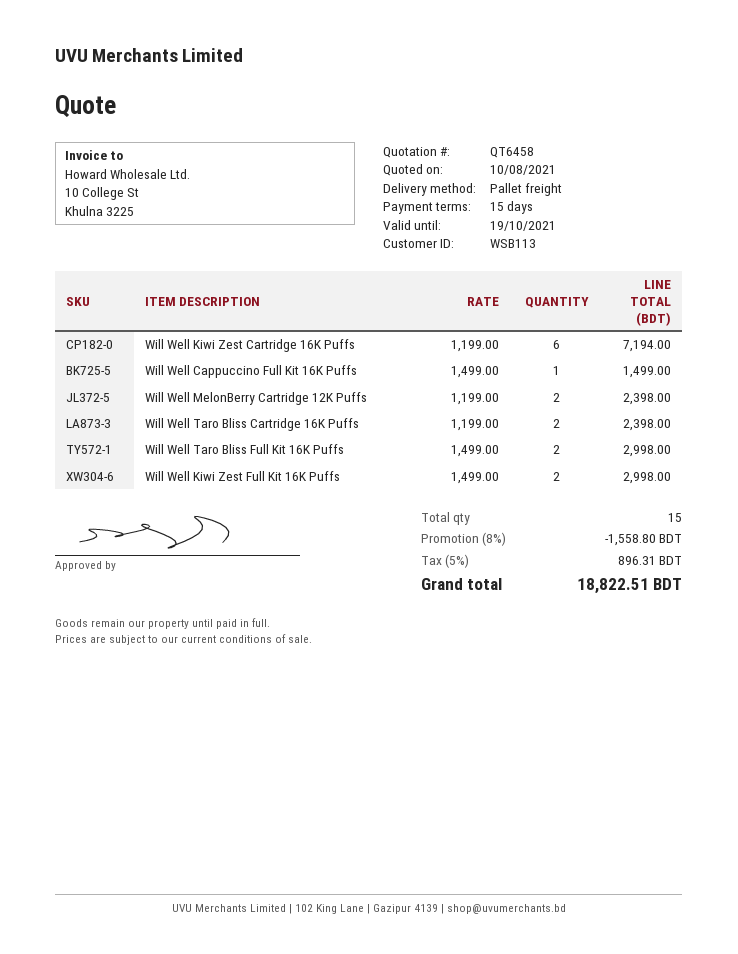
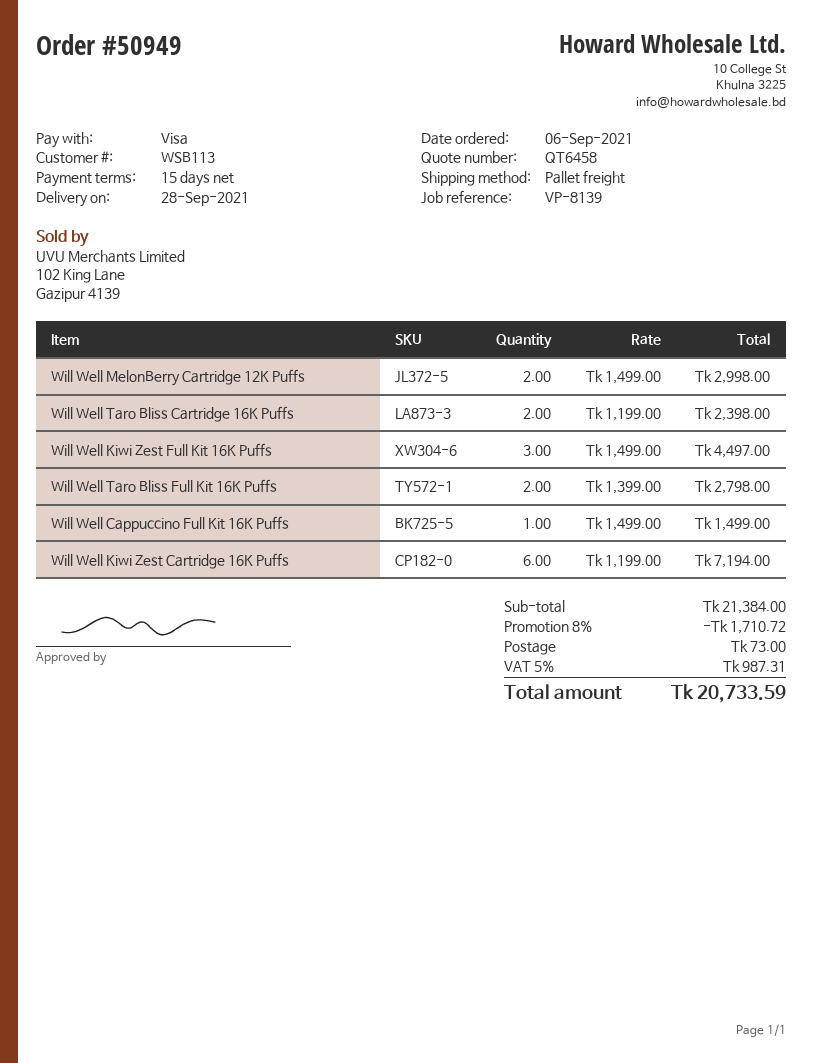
Will Well MelonBerry Cartridge 12K Puffs: 2 x 1199.00 = 2398.00 -> 2 x 1499.00 = 2998.00
Will Well Taro Bliss Full Kit 16K Puffs: 2 x 1499.00 = 2998.00 -> 2 x 1399.00 = 2798.00
Will Well Kiwi Zest Full Kit 16K Puffs: 2 x 1499.00 = 2998.00 -> 3 x 1499.00 = 4497.00
discount: 8% = 1558.80 -> 8% = 1710.72
shipping: none -> 73.00
tax: 5% = 896.31 -> 5% = 987.31
total: 18822.51 -> 20733.59

